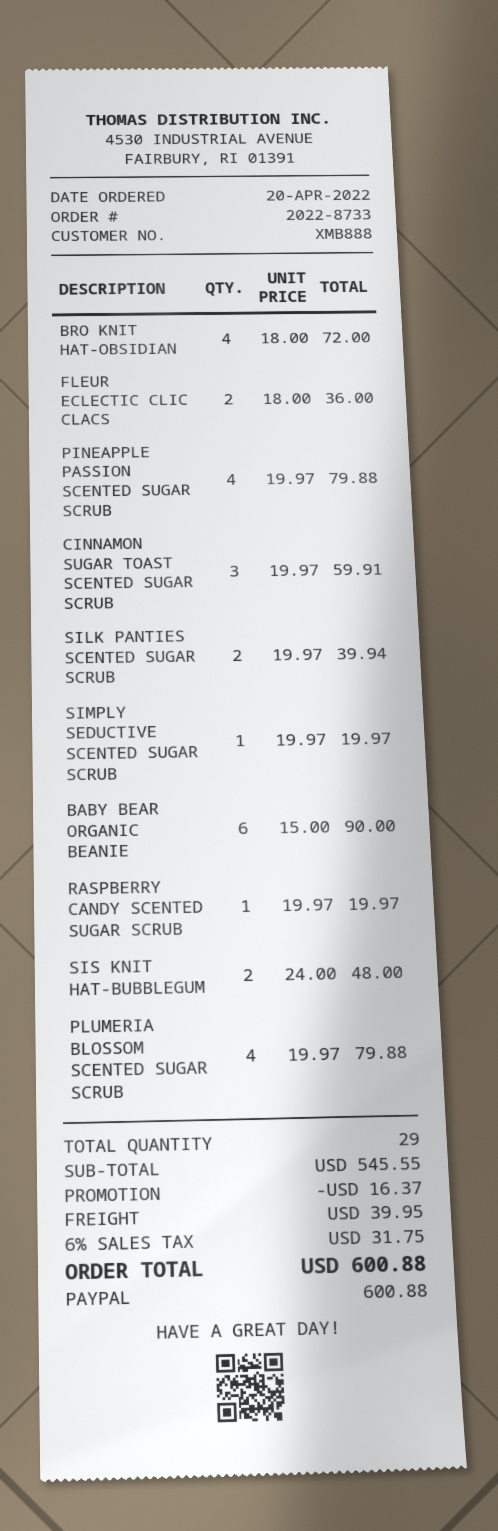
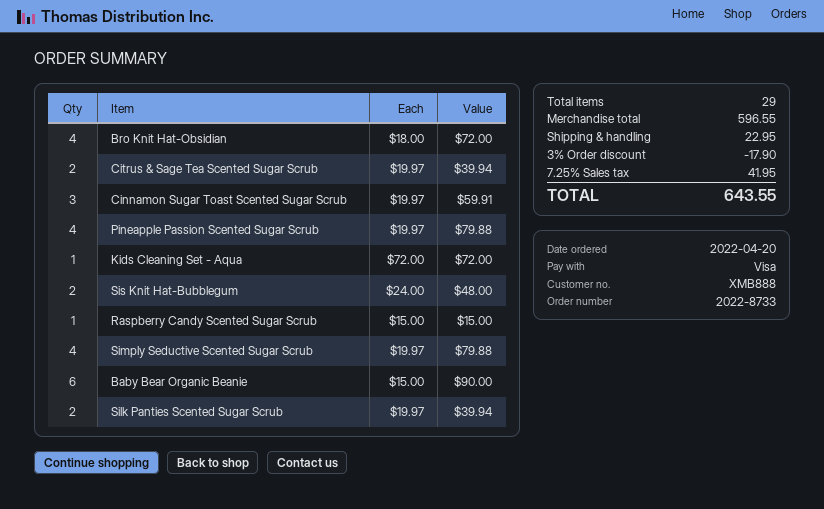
payment method: PayPal -> Visa
FLEUR ECLECTIC CLIC CLACS: 2 x 18.00 = 36.00 -> none
SIMPLY SEDUCTIVE SCENTED SUGAR SCRUB: 1 x 19.97 = 19.97 -> 4 x 19.97 = 79.88
RASPBERRY CANDY SCENTED SUGAR SCRUB: 1 x 19.97 = 19.97 -> 1 x 15.00 = 15.00
PLUMERIA BLOSSOM SCENTED SUGAR SCRUB: 4 x 19.97 = 79.88 -> none
Citrus & Sage Tea Scented Sugar Scrub: none -> 2 x 19.97 = 39.94
Kids Cleaning Set - Aqua: none -> 1 x 72.00 = 72.00
subtotal: 545.55 -> 596.55
discount: 16.37 -> 17.90
shipping: 39.95 -> 22.95
tax: 6% = 31.75 -> 7.25% = 41.95
total: 600.88 -> 643.55

